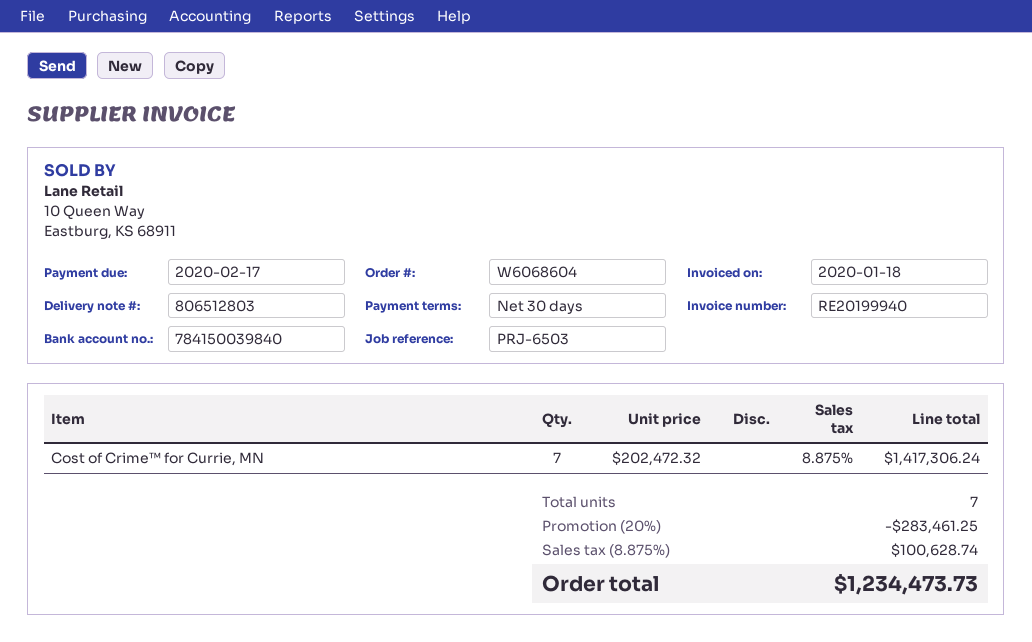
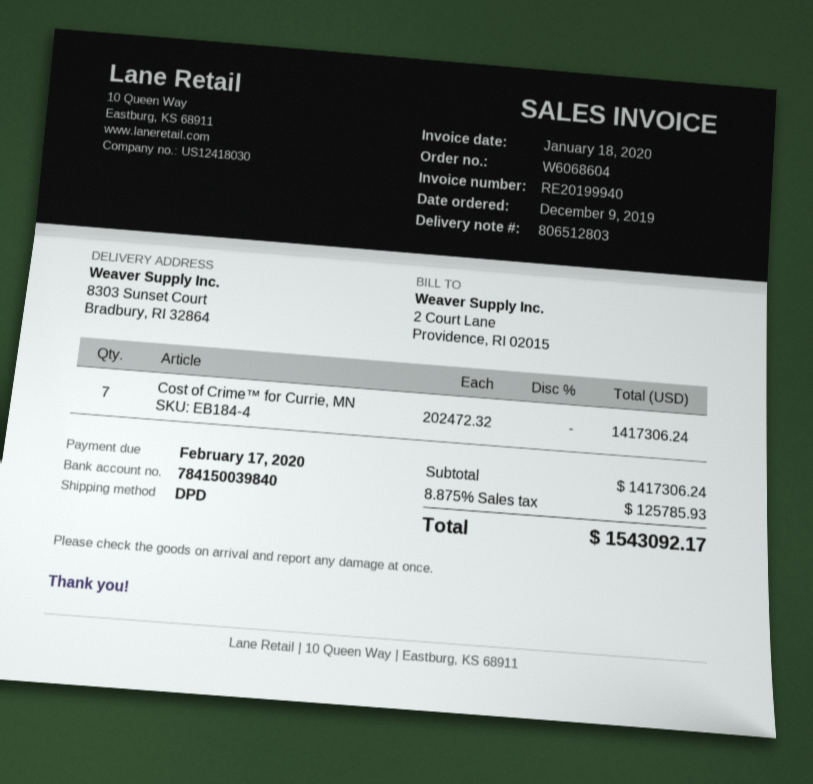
discount: 20% = 283461.25 -> none
tax: 8.875% = 100628.74 -> 8.875% = 125785.93
total: 1234473.73 -> 1543092.17

